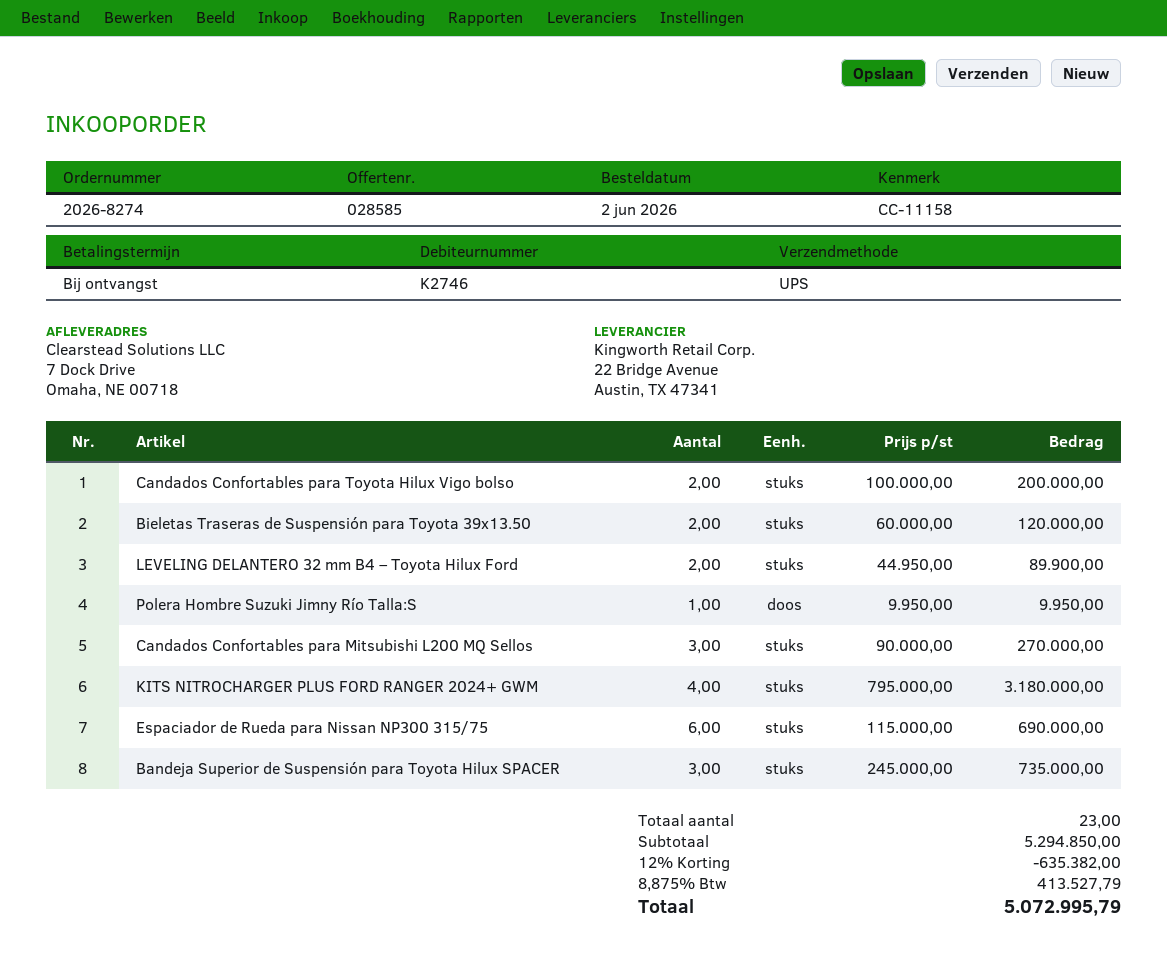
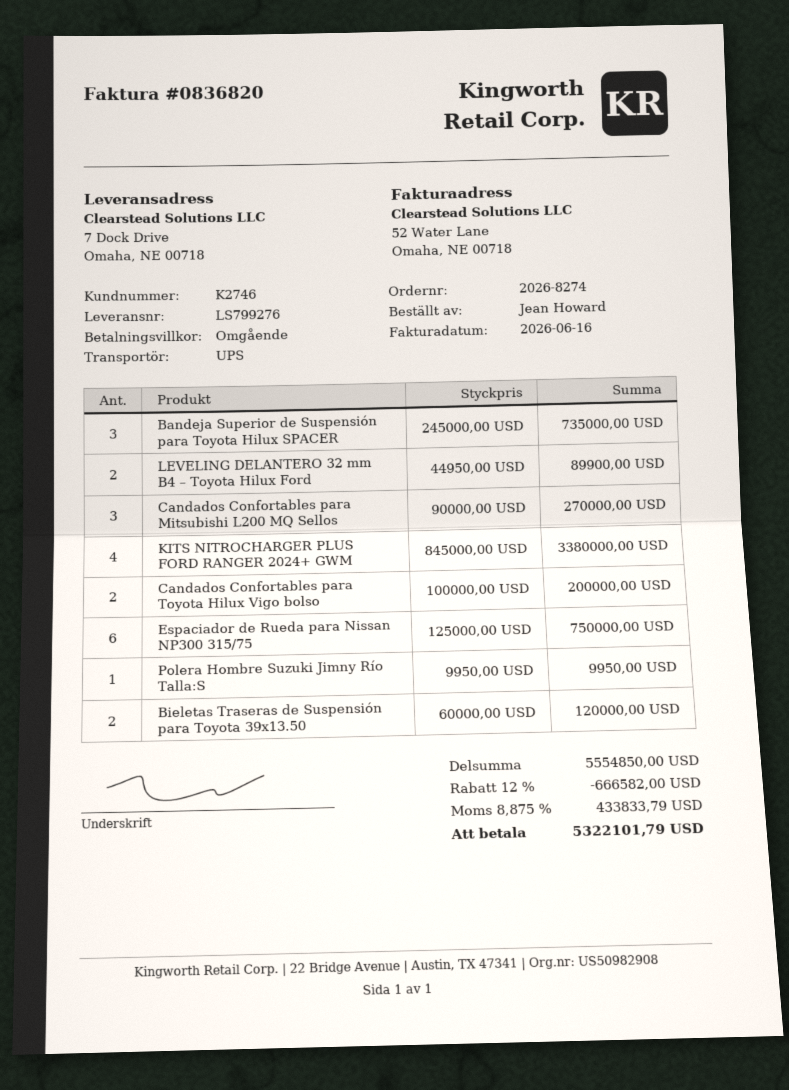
KITS NITROCHARGER PLUS FORD RANGER 2024+ GWM: 4 x 795000.00 = 3180000.00 -> 4 x 845000.00 = 3380000.00
Espaciador de Rueda para Nissan NP300 315/75: 6 x 115000.00 = 690000.00 -> 6 x 125000.00 = 750000.00
subtotal: 5294850.00 -> 5554850.00
discount: 12% = 635382.00 -> 12% = 666582.00
tax: 8.875% = 413527.79 -> 8.875% = 433833.79
total: 5072995.79 -> 5322101.79

